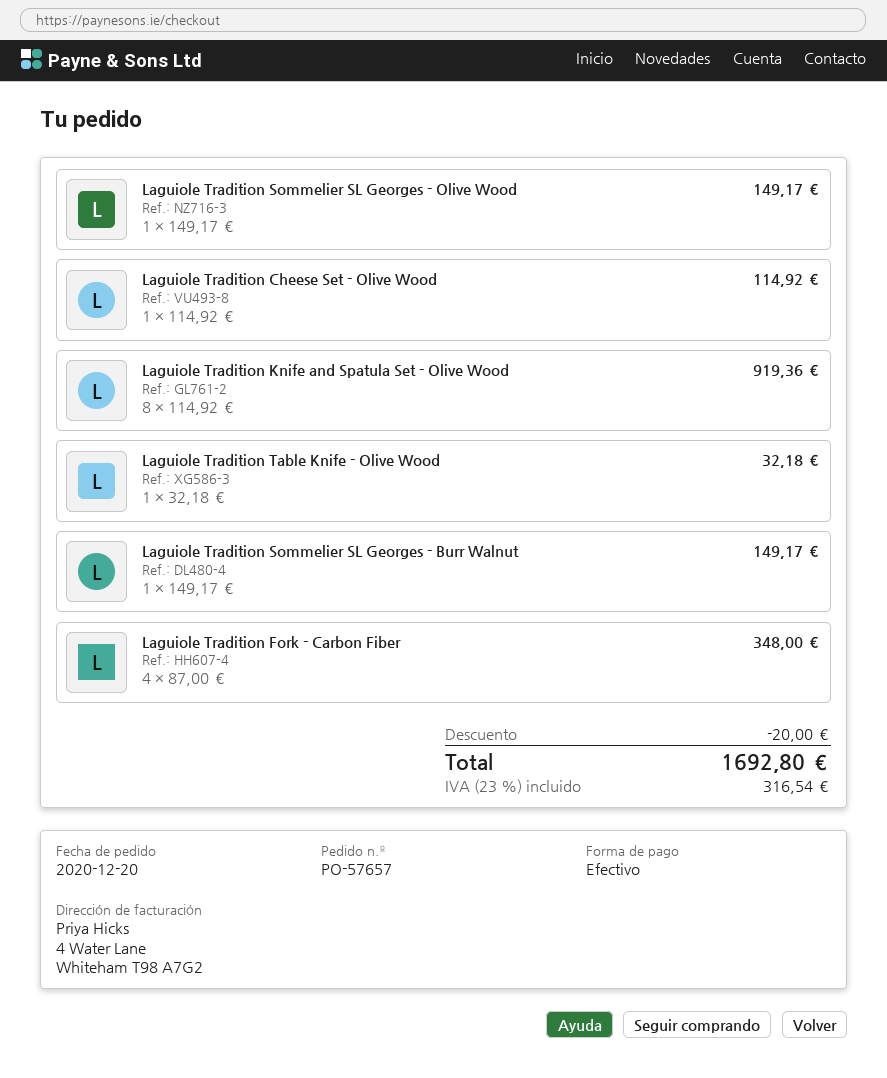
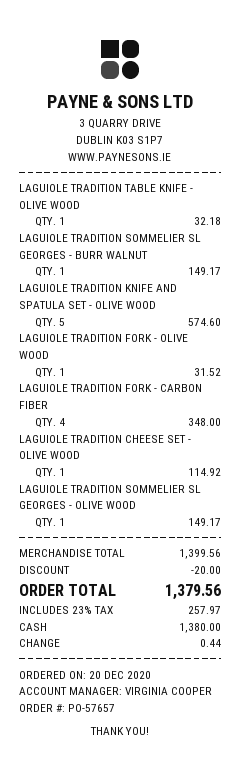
Laguiole Tradition Knife and Spatula Set - Olive Wood: 8 for 919.36 -> 5 for 574.60
LAGUIOLE TRADITION FORK - OLIVE WOOD: none -> 1 for 31.52
tax: 23% = 316.54 -> 23% = 257.97
total: 1692.80 -> 1379.56

